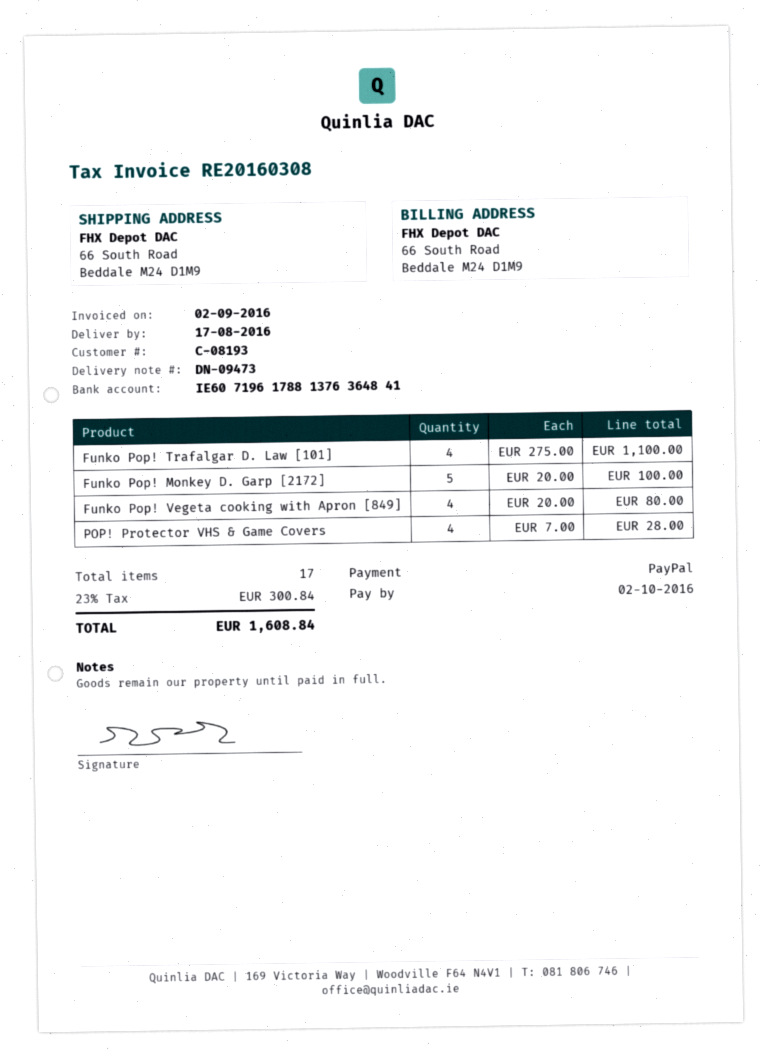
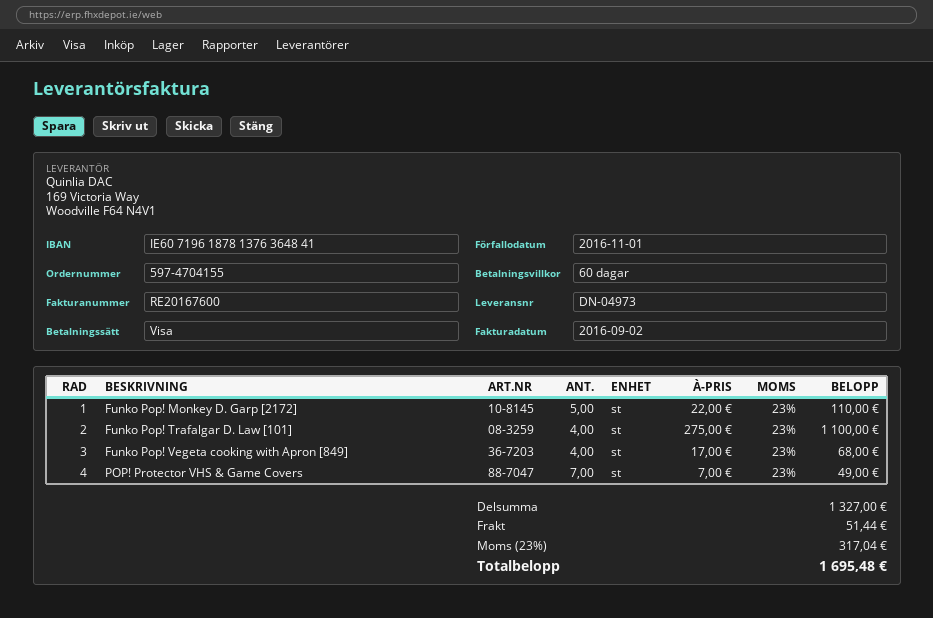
delivery note number: DN-09473 -> DN-04973
invoice number: RE20160308 -> RE20167600
due date: 2016-10-02 -> 2016-11-01
payment method: PayPal -> Visa
bank account: IE60719617881376364841 -> IE60719618781376364841
Funko Pop! Monkey D. Garp [2172]: 5 x 20.00 = 100.00 -> 5 x 22.00 = 110.00
Funko Pop! Vegeta cooking with Apron [849]: 4 x 20.00 = 80.00 -> 4 x 17.00 = 68.00
POP! Protector VHS & Game Covers: 4 x 7.00 = 28.00 -> 7 x 7.00 = 49.00
shipping: none -> 51.44
tax: 23% = 300.84 -> 23% = 317.04
total: 1608.84 -> 1695.48

